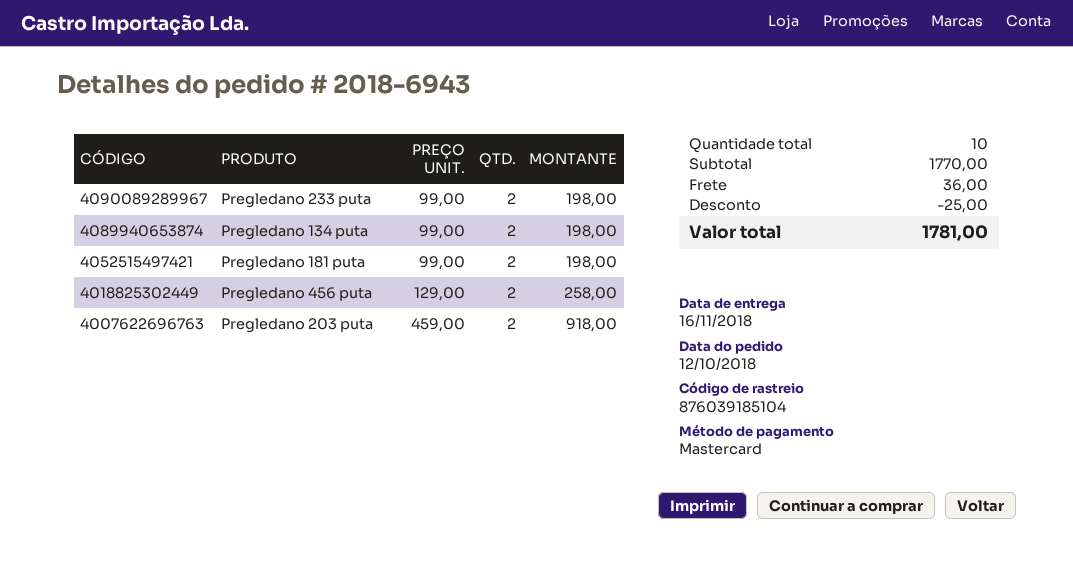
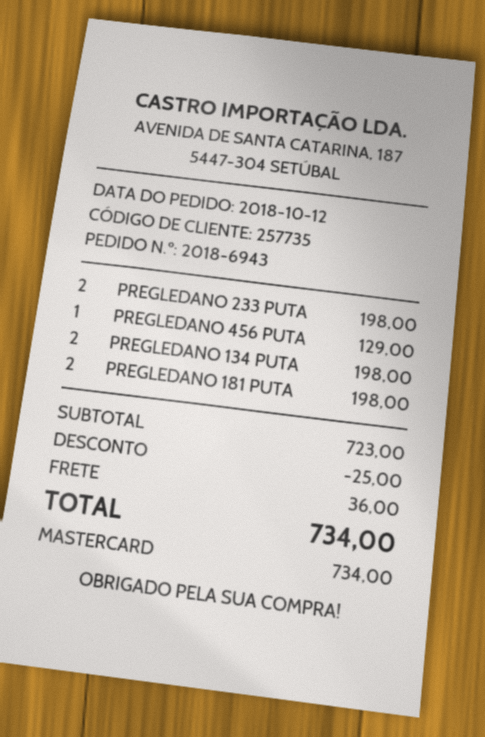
Pregledano 456 puta: 2 for 258.00 -> 1 for 129.00
Pregledano 203 puta: 2 for 918.00 -> none
subtotal: 1770.00 -> 723.00
total: 1781.00 -> 734.00

